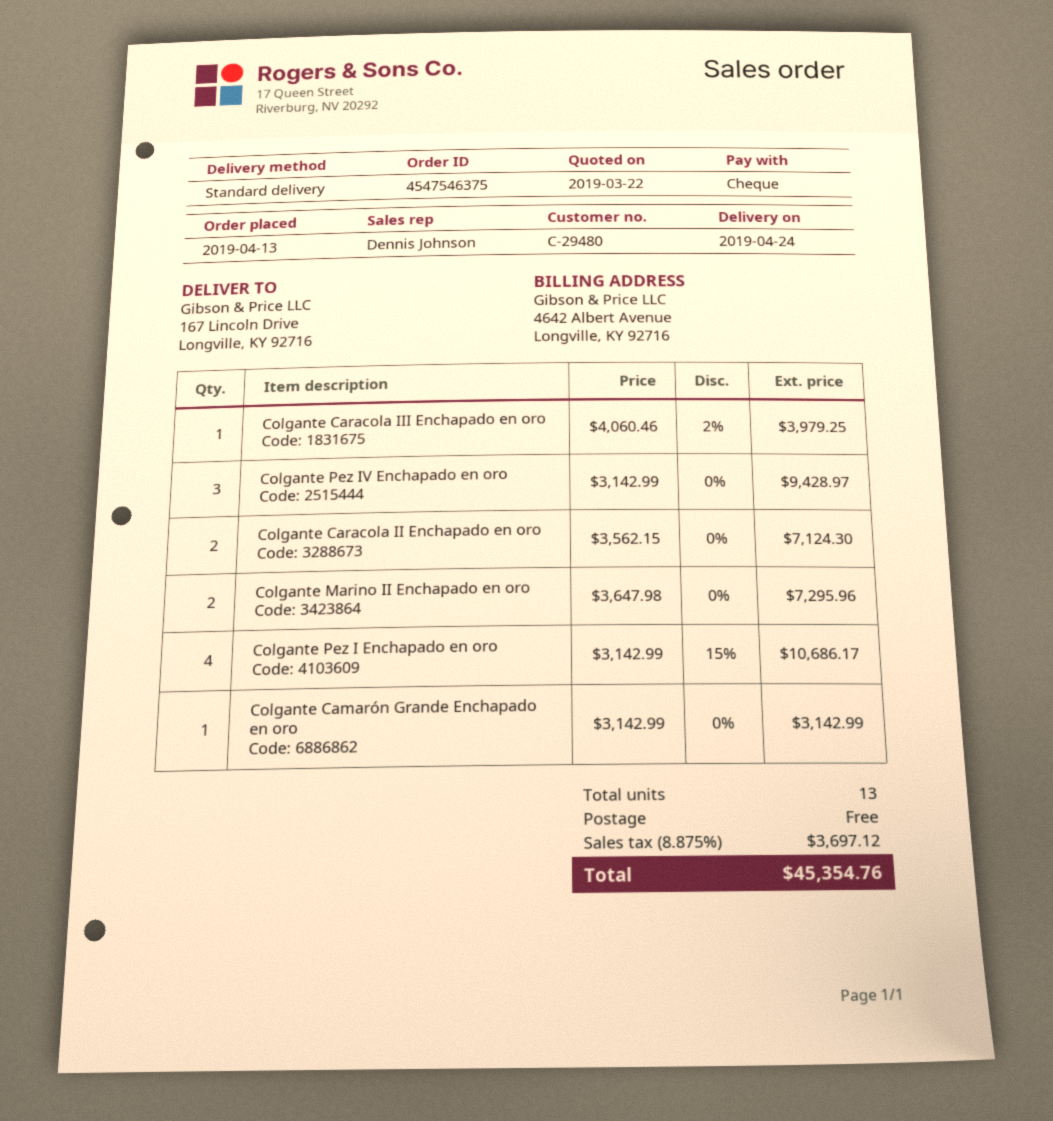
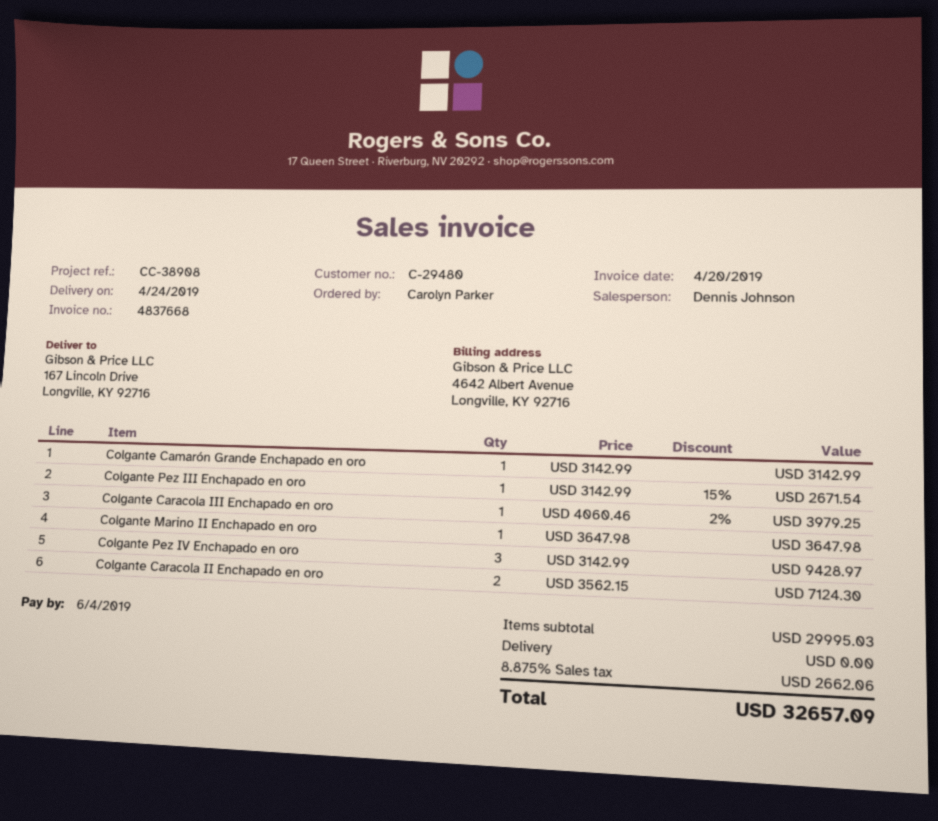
Colgante Marino II Enchapado en oro: 2 x 3647.98 = 7295.96 -> 1 x 3647.98 = 3647.98
Colgante Pez I Enchapado en oro: 4 x 3142.99 - 15% = 10686.17 -> none
Colgante Pez III Enchapado en oro: none -> 1 x 3142.99 - 15% = 2671.54
tax: 8.875% = 3697.12 -> 8.875% = 2662.06
total: 45354.76 -> 32657.09

